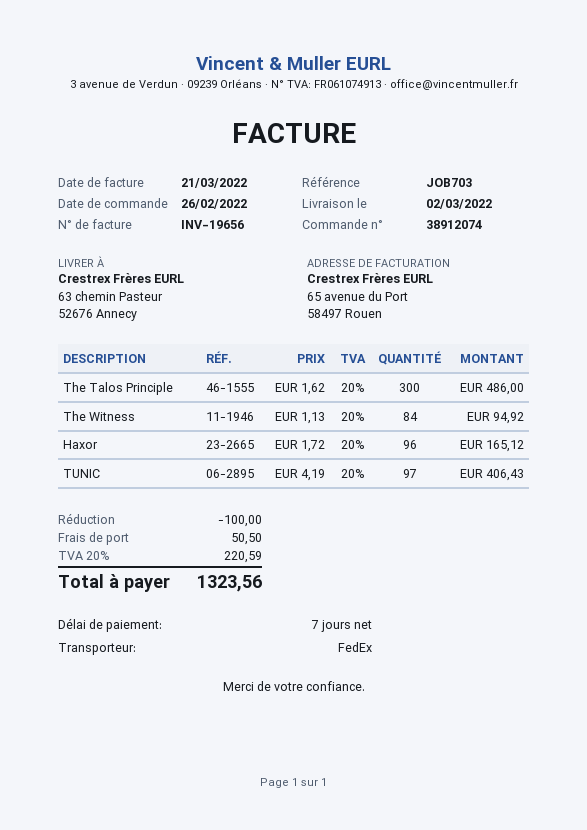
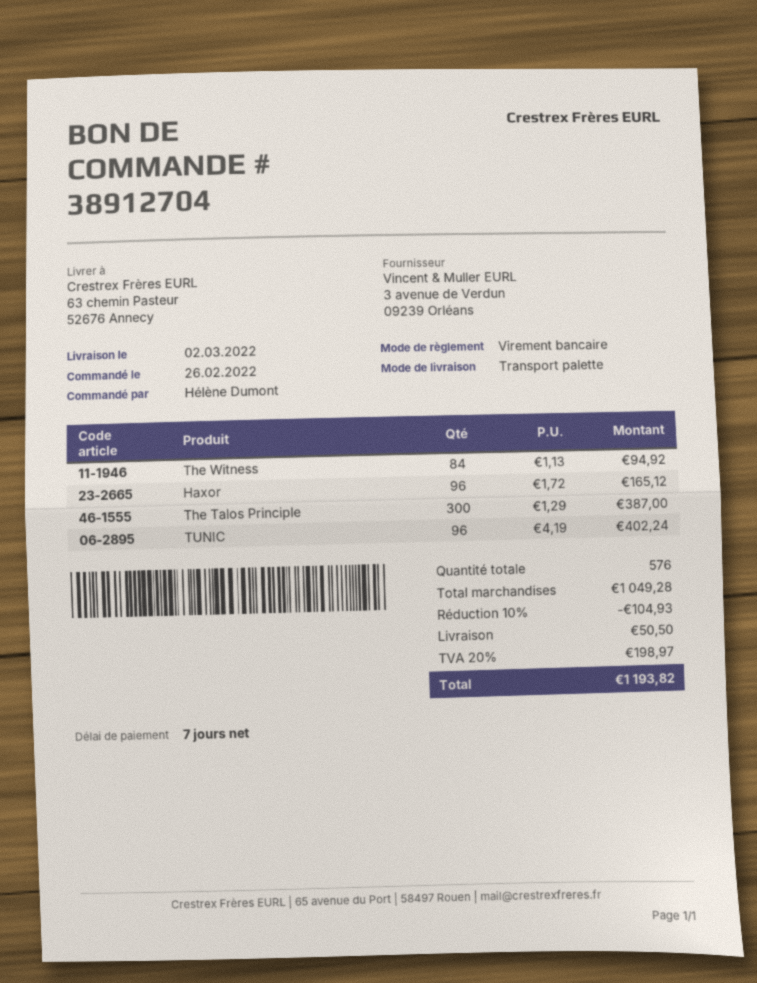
order number: 38912074 -> 38912704
shipping method: FedEx -> pallet freight
The Talos Principle: 300 x 1.62 = 486.00 -> 300 x 1.29 = 387.00
TUNIC: 97 x 4.19 = 406.43 -> 96 x 4.19 = 402.24
discount: 100.00 -> 104.93
tax: 20% = 220.59 -> 20% = 198.97
total: 1323.56 -> 1193.82

